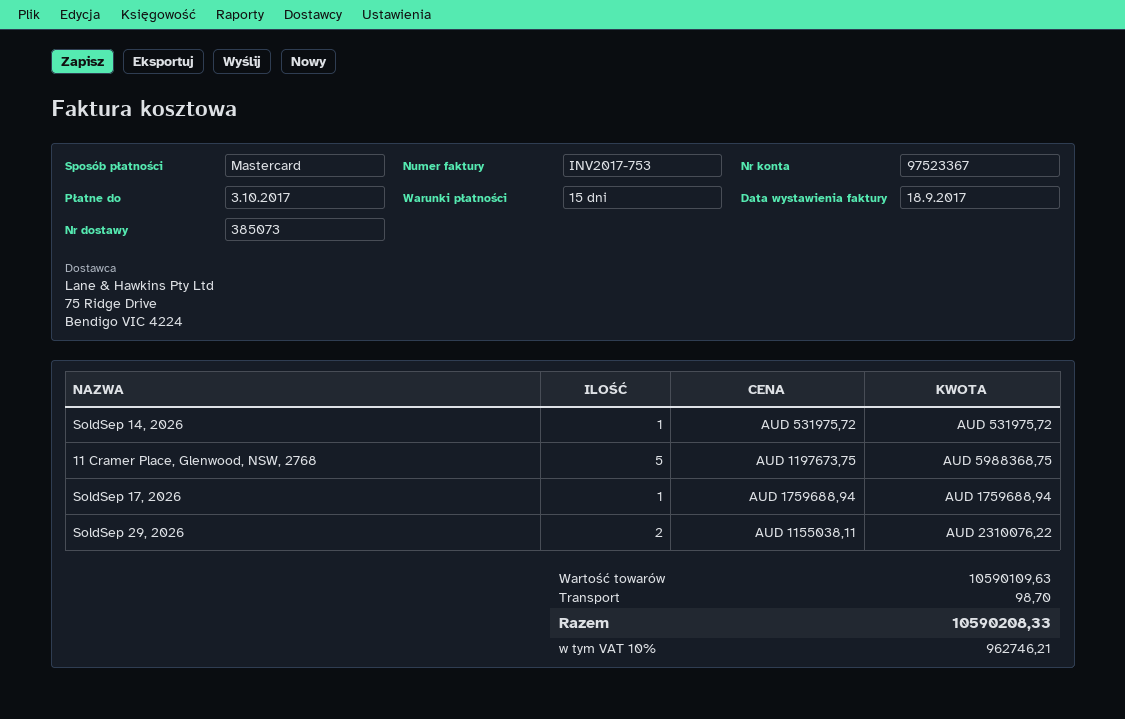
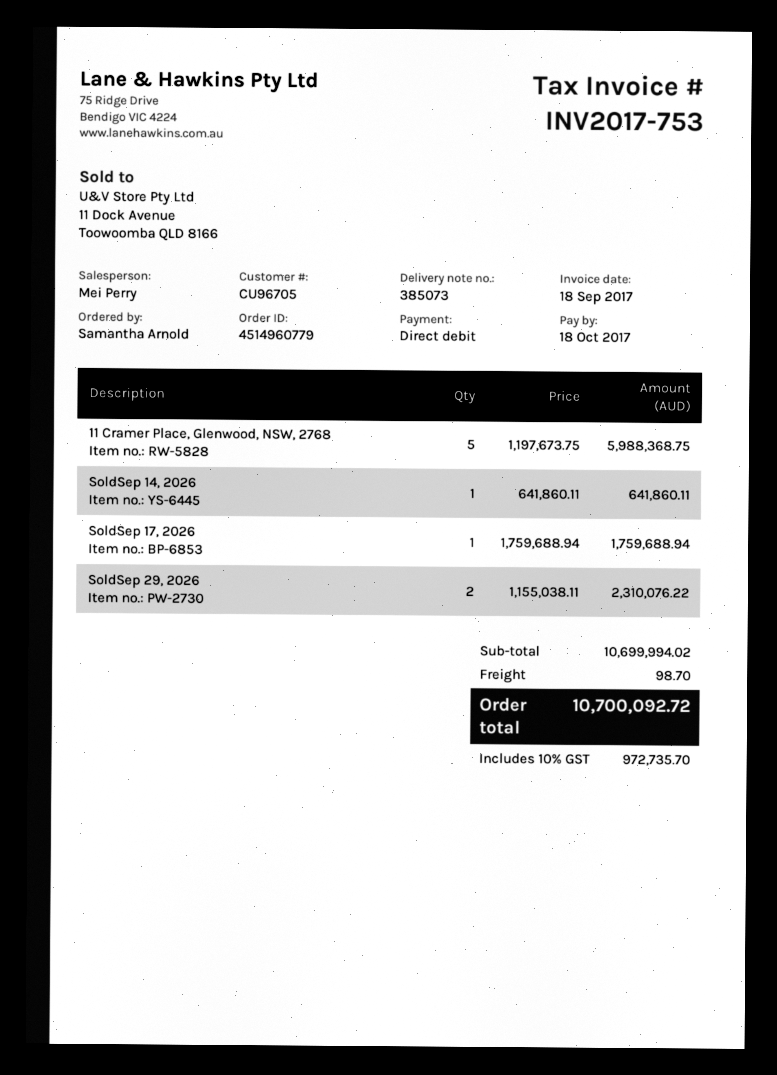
due date: 2017-10-03 -> 2017-10-18
payment method: Mastercard -> direct debit
SoldSep 14, 2026: 1 x 531975.72 = 531975.72 -> 1 x 641860.11 = 641860.11
subtotal: 10590109.63 -> 10699994.02
tax: 10% = 962746.21 -> 10% = 972735.70
total: 10590208.33 -> 10700092.72

